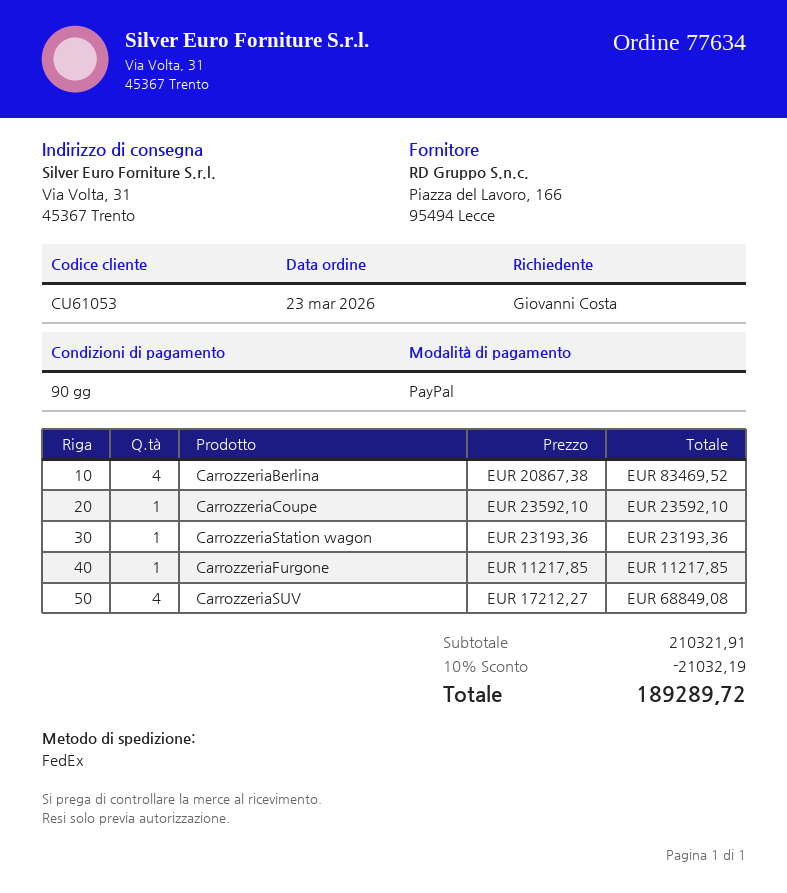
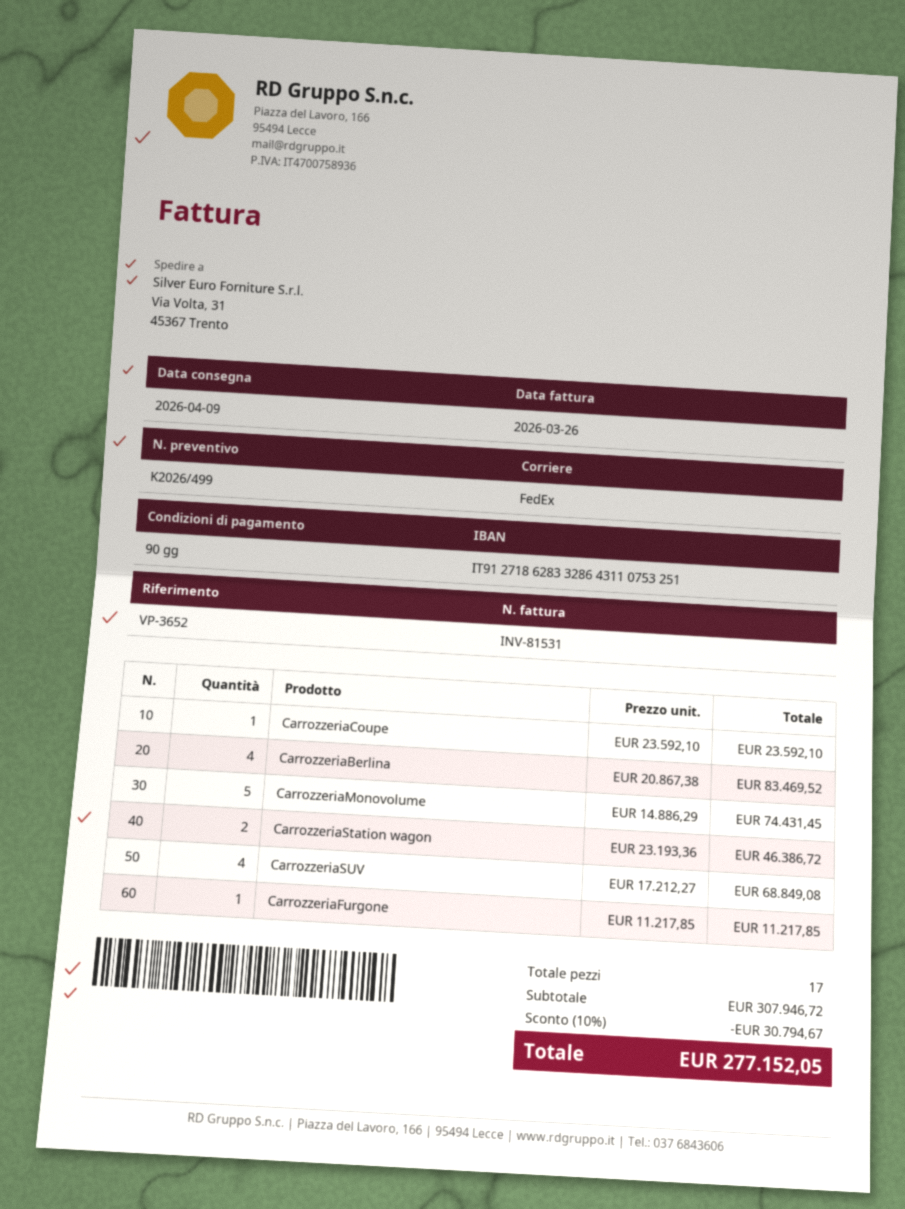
CarrozzeriaStation wagon: 1 x 23193.36 = 23193.36 -> 2 x 23193.36 = 46386.72
CarrozzeriaMonovolume: none -> 5 x 14886.29 = 74431.45
subtotal: 210321.91 -> 307946.72
discount: 10% = 21032.19 -> 10% = 30794.67
total: 189289.72 -> 277152.05

